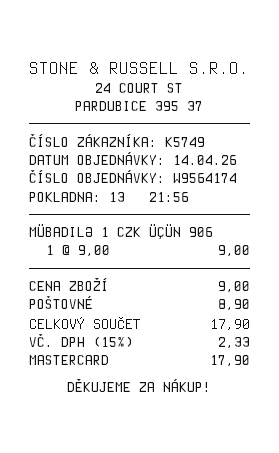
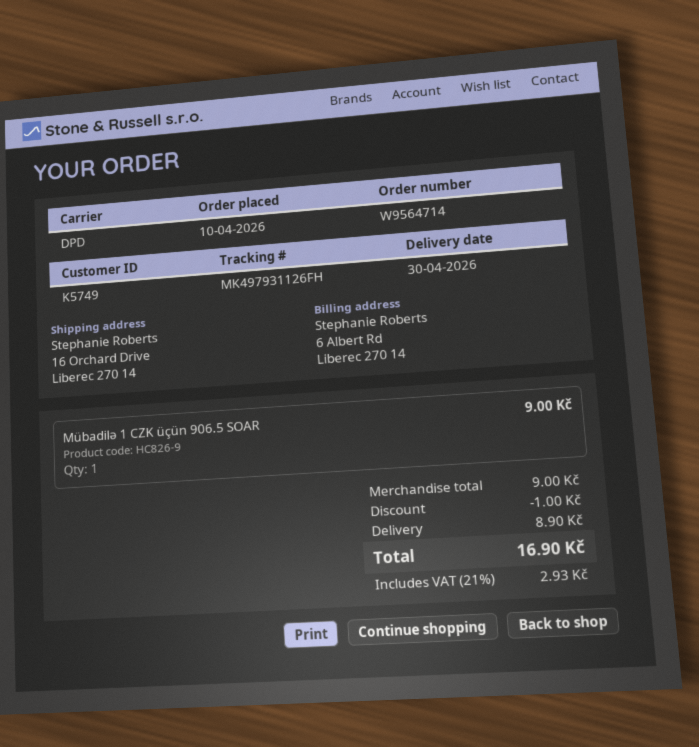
order number: W9564174 -> W9564714
order date: 2026-04-14 -> 2026-04-10
discount: none -> 1.00
tax: 15% = 2.33 -> 21% = 2.93
total: 17.90 -> 16.90

